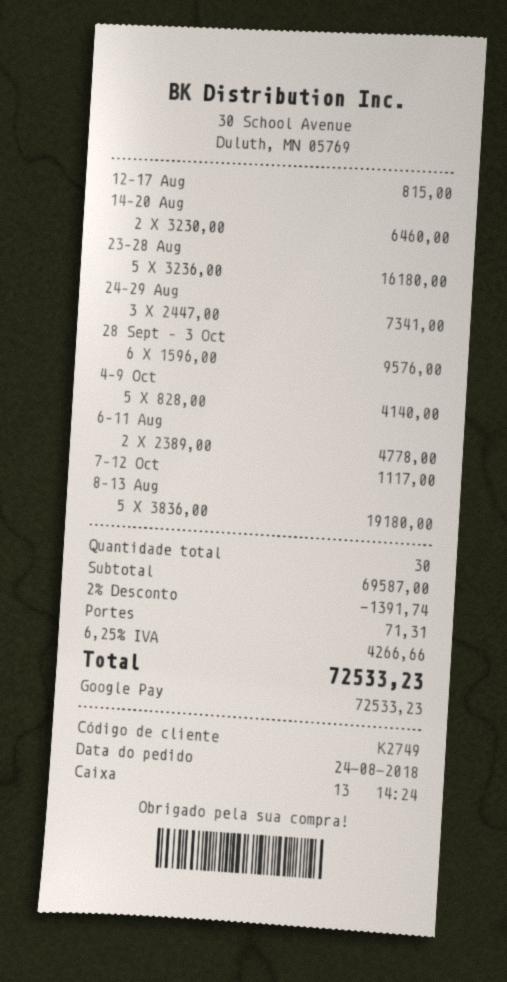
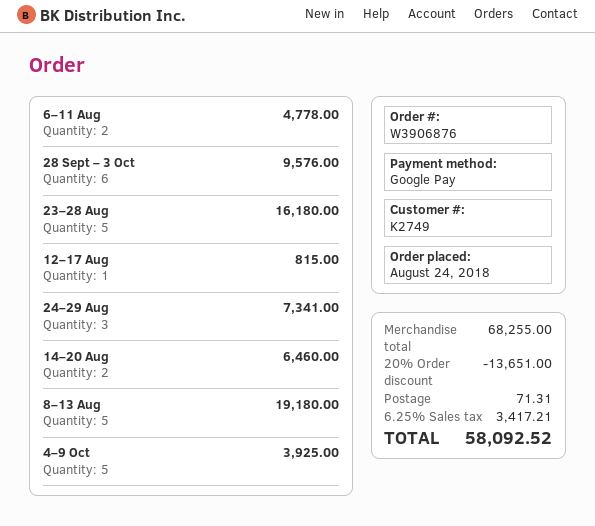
4–9 Oct: 5 for 4140.00 -> 5 for 3925.00
7–12 Oct: 1 for 1117.00 -> none
subtotal: 69587.00 -> 68255.00
discount: 2% = 1391.74 -> 20% = 13651.00
tax: 6.25% = 4266.66 -> 6.25% = 3417.21
total: 72533.23 -> 58092.52

